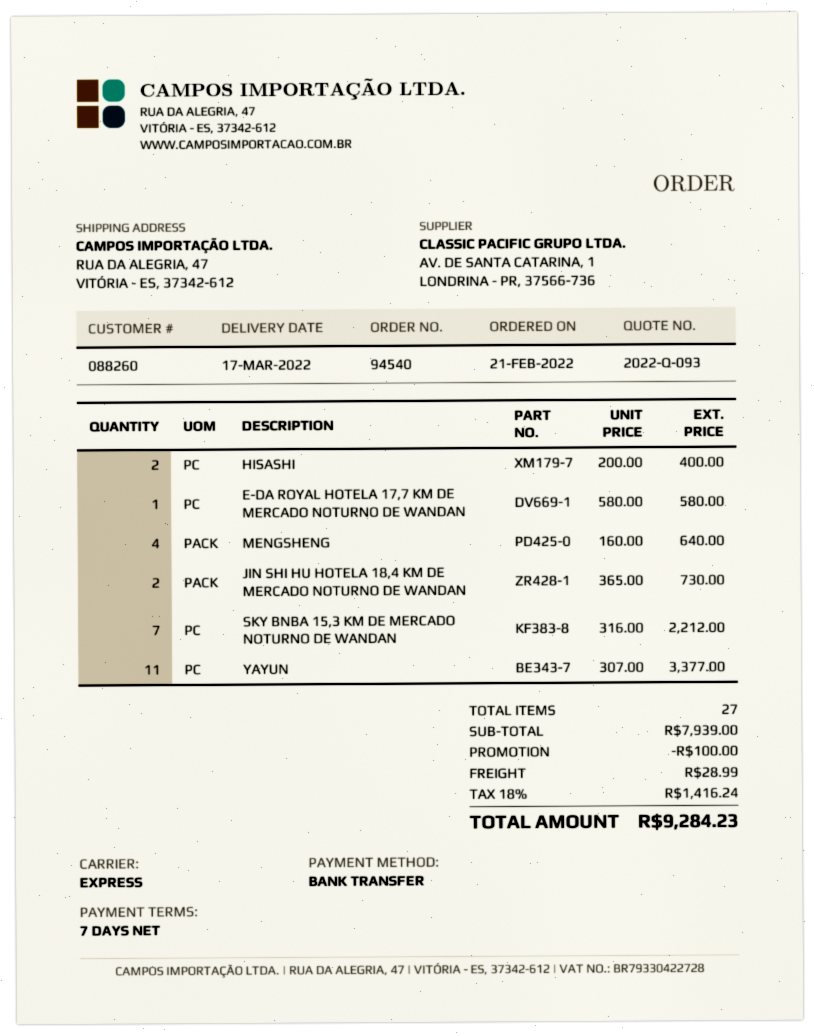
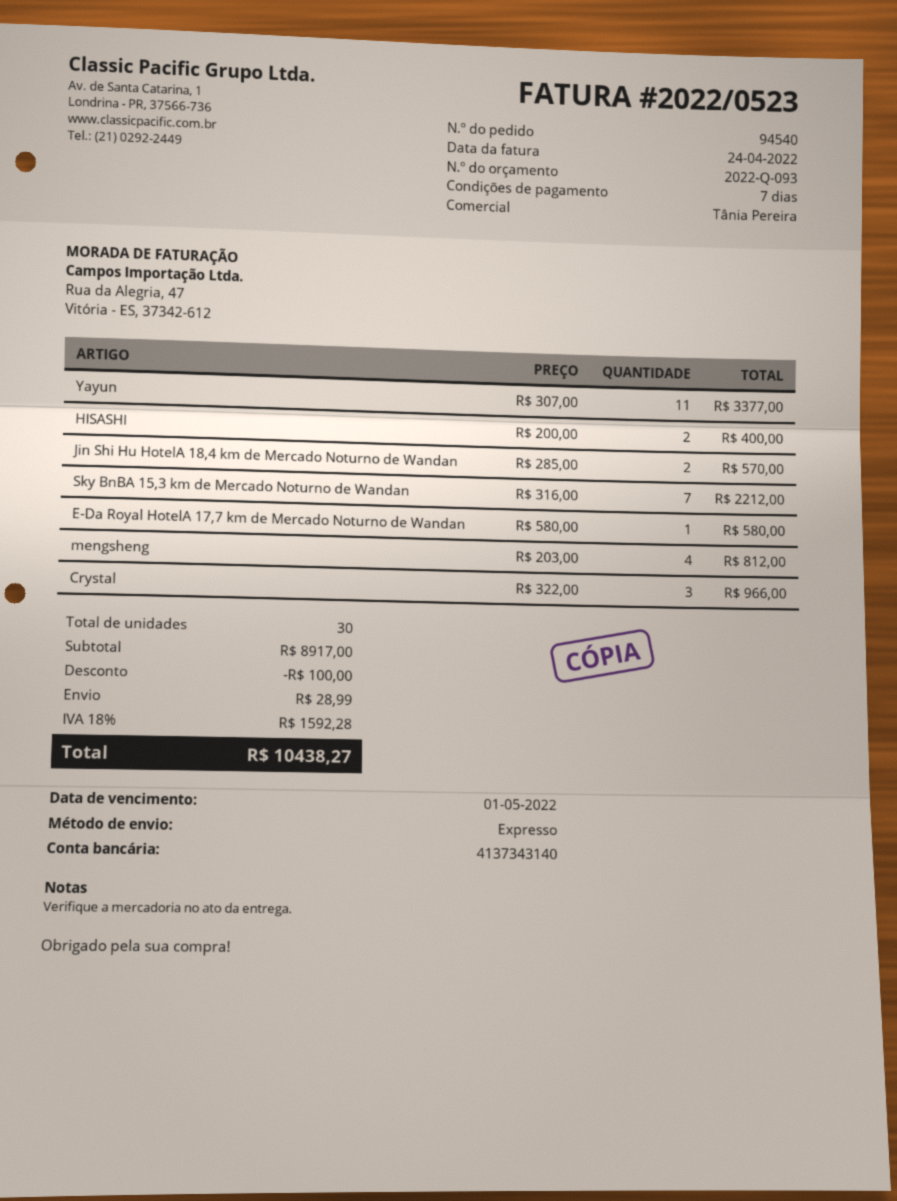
MENGSHENG: 4 x 160.00 = 640.00 -> 4 x 203.00 = 812.00
JIN SHI HU HOTELA 18,4 KM DE MERCADO NOTURNO DE WANDAN: 2 x 365.00 = 730.00 -> 2 x 285.00 = 570.00
Crystal: none -> 3 x 322.00 = 966.00
total quantity: 27 -> 30
subtotal: 7939.00 -> 8917.00
tax: 18% = 1416.24 -> 18% = 1592.28
total: 9284.23 -> 10438.27

